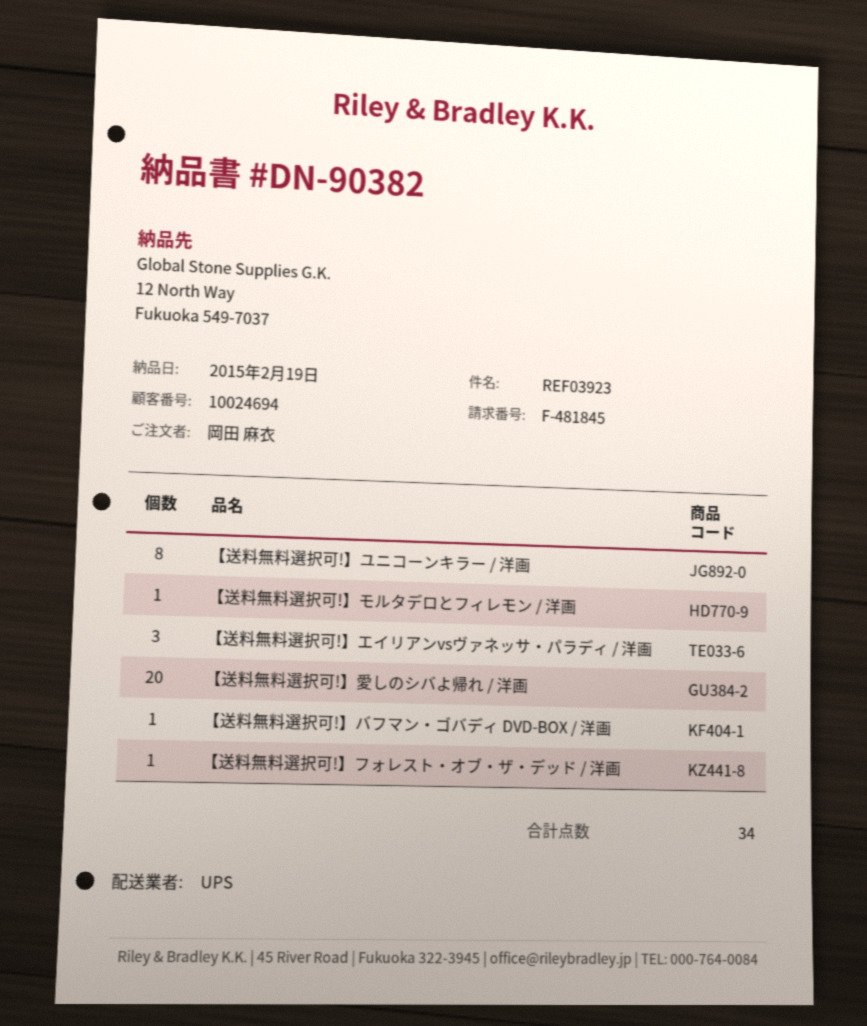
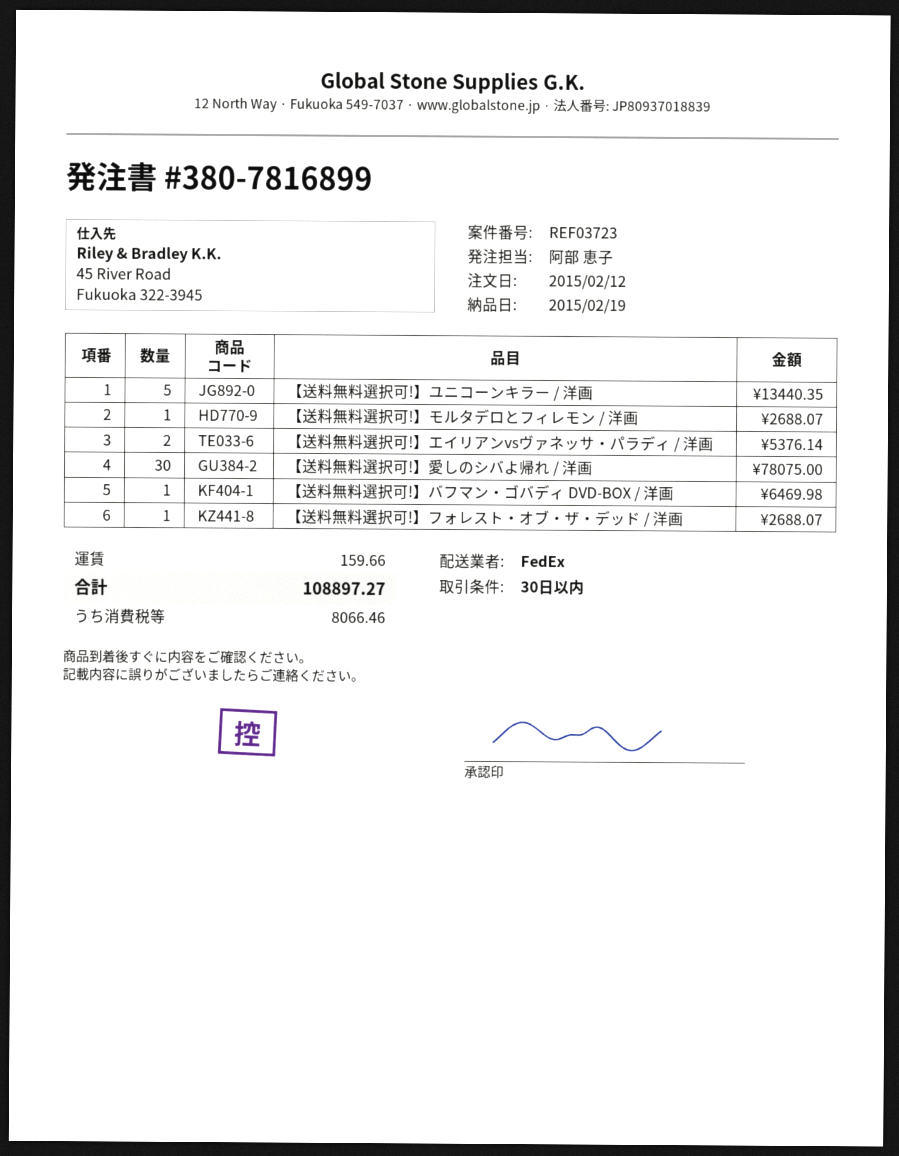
reference: REF03923 -> REF03723
ordered by: 岡田 麻衣 -> 阿部 恵子
shipping method: UPS -> FedEx
【送料無料選択可!】ユニコーンキラー / 洋画: 8 -> 5
【送料無料選択可!】エイリアンvsヴァネッサ・パラディ / 洋画: 3 -> 2
【送料無料選択可!】愛しのシバよ帰れ / 洋画: 20 -> 30

